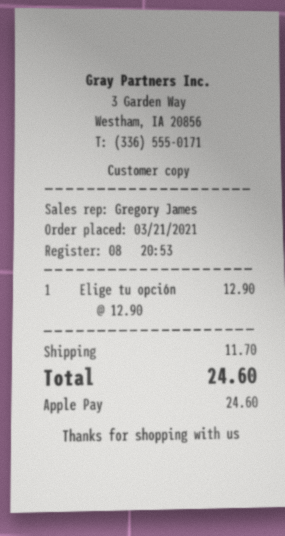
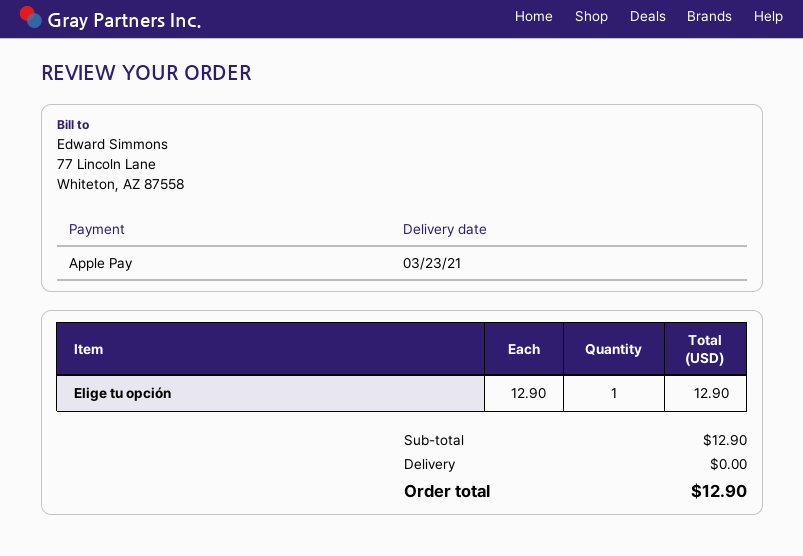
shipping: 11.70 -> 0.00
total: 24.60 -> 12.90

